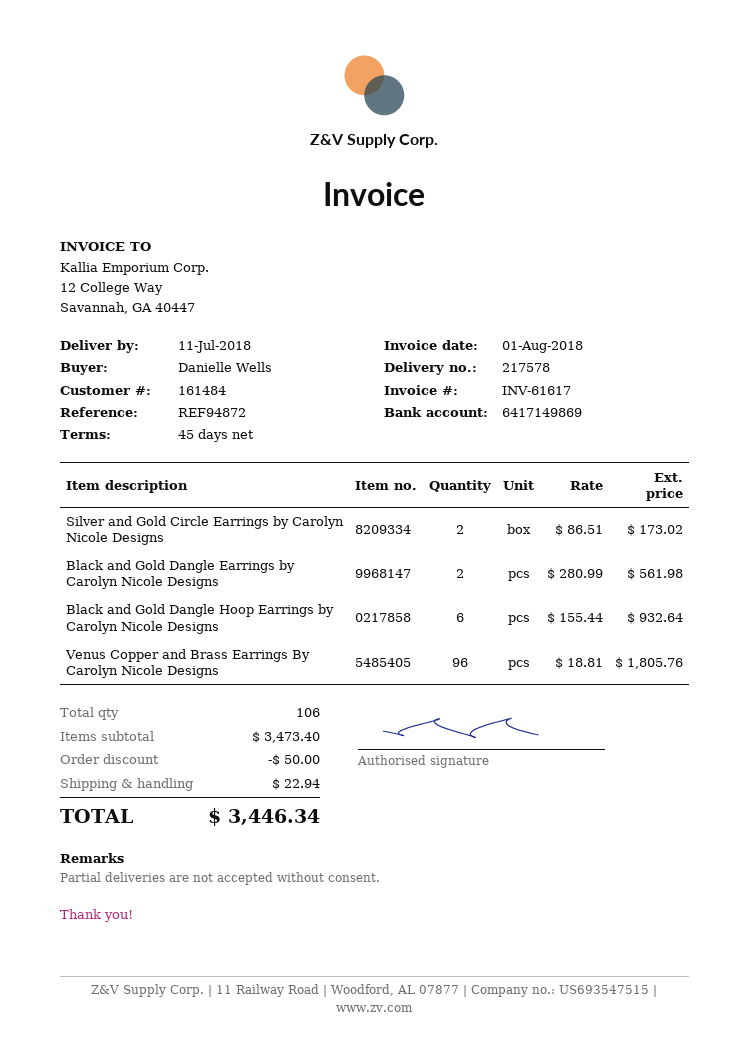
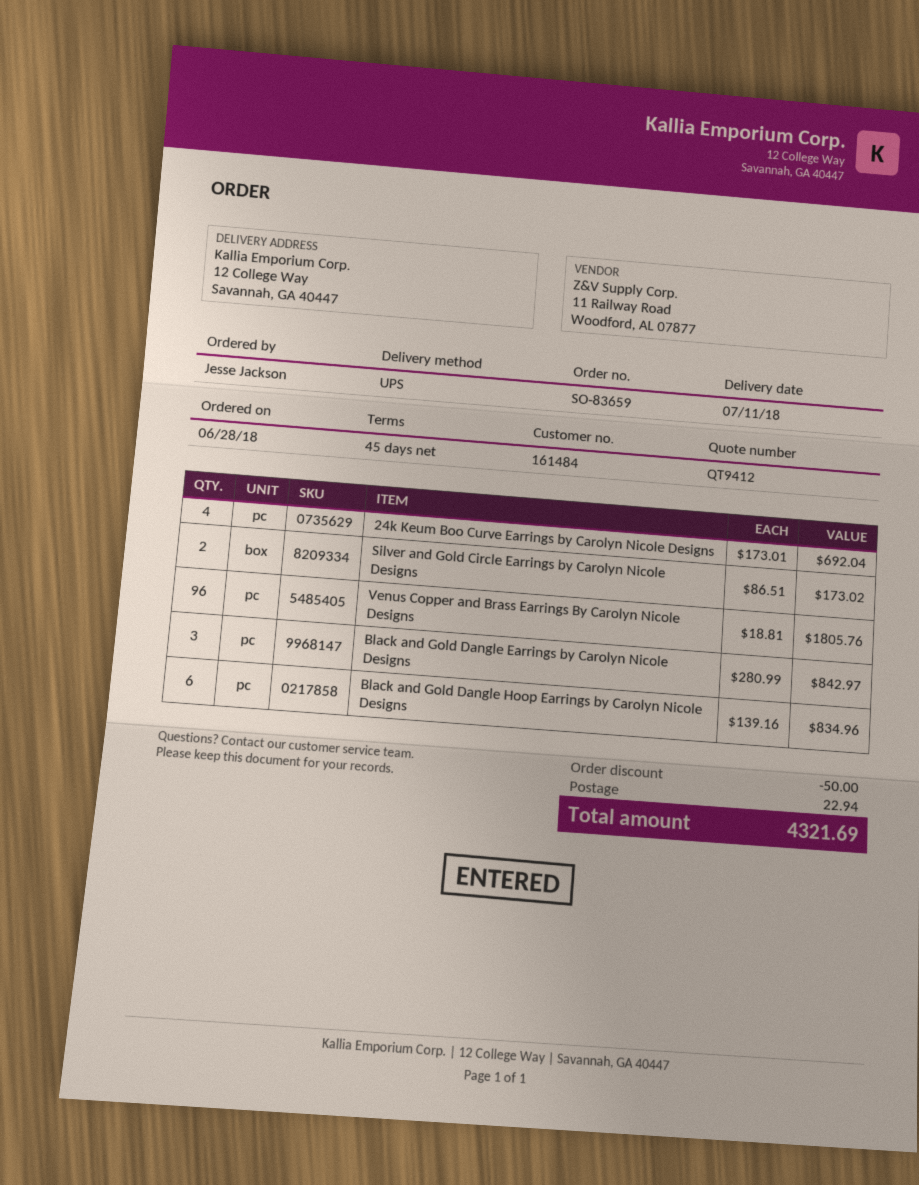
ordered by: Danielle Wells -> Jesse Jackson
Black and Gold Dangle Earrings by Carolyn Nicole Designs: 2 x 280.99 = 561.98 -> 3 x 280.99 = 842.97
Black and Gold Dangle Hoop Earrings by Carolyn Nicole Designs: 6 x 155.44 = 932.64 -> 6 x 139.16 = 834.96
24k Keum Boo Curve Earrings by Carolyn Nicole Designs: none -> 4 x 173.01 = 692.04
total: 3446.34 -> 4321.69

